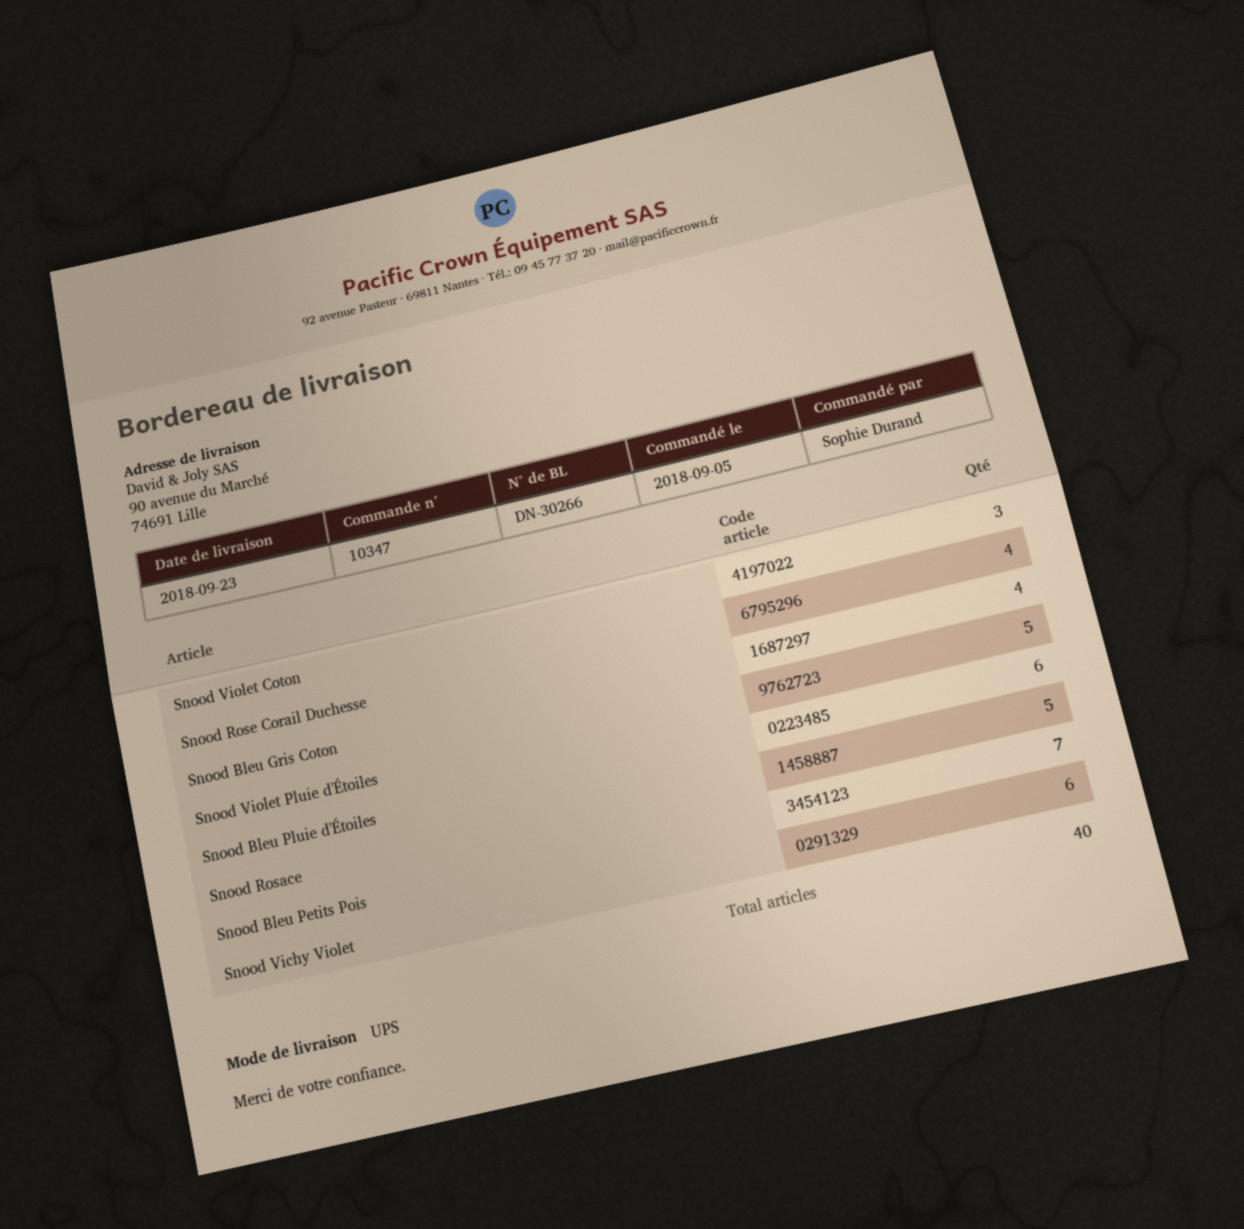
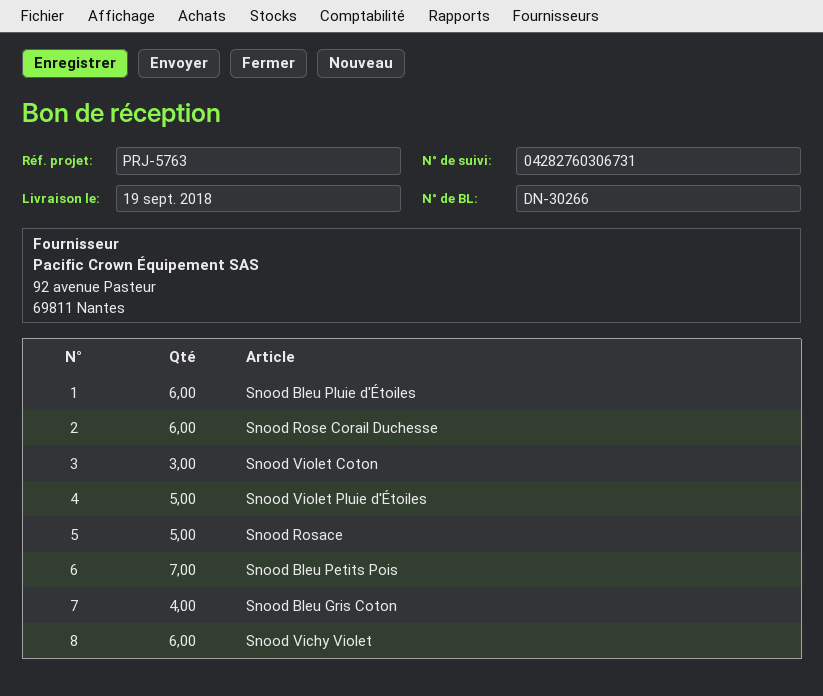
delivery date: 2018-09-23 -> 2018-09-19
Snood Rose Corail Duchesse: 4 -> 6

